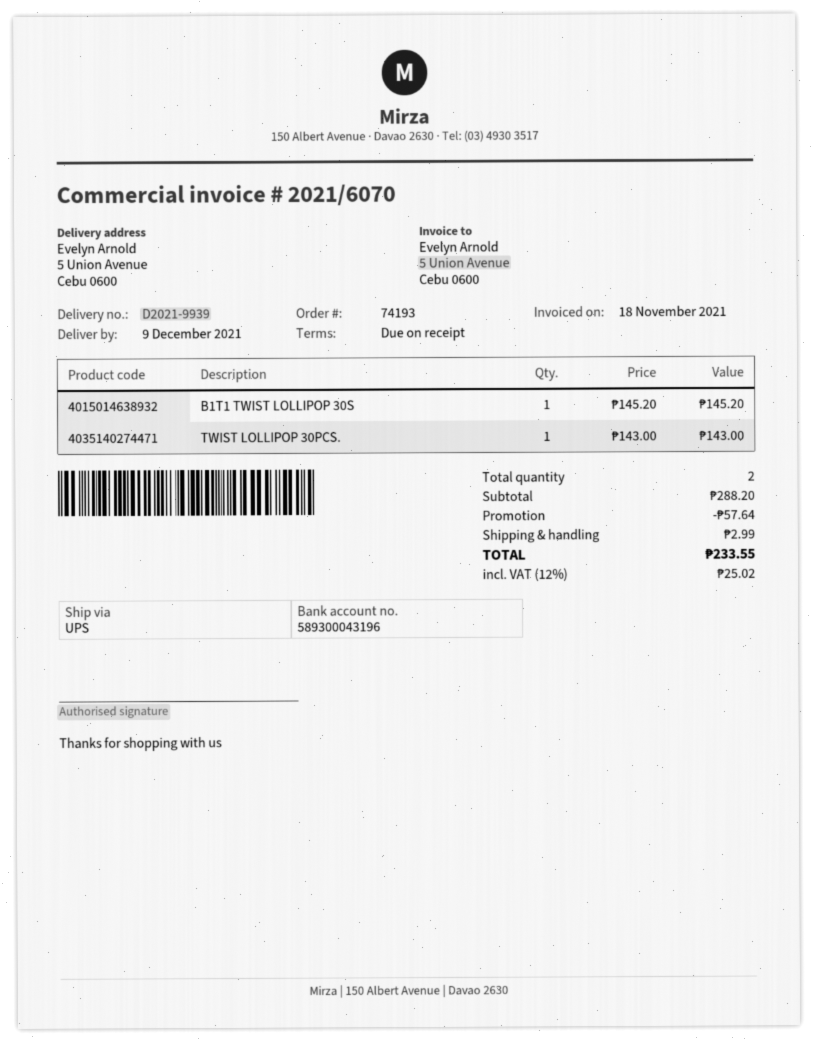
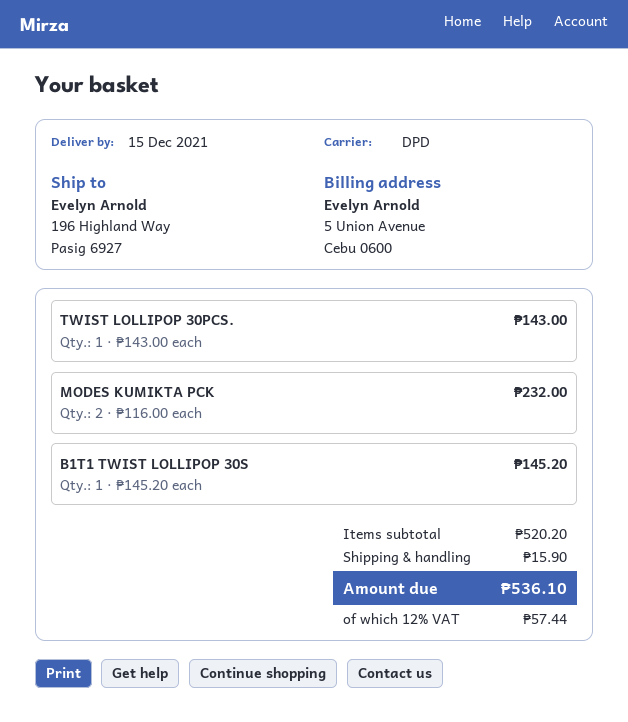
delivery date: 2021-12-09 -> 2021-12-15
shipping method: UPS -> DPD
ship to: 5 Union Avenue, Cebu 0600 -> 196 Highland Way, Pasig 6927
MODES KUMIKTA PCK: none -> 2 x 116.00 = 232.00
subtotal: 288.20 -> 520.20
discount: 57.64 -> none
shipping: 2.99 -> 15.90
tax: 12% = 25.02 -> 12% = 57.44
total: 233.55 -> 536.10

